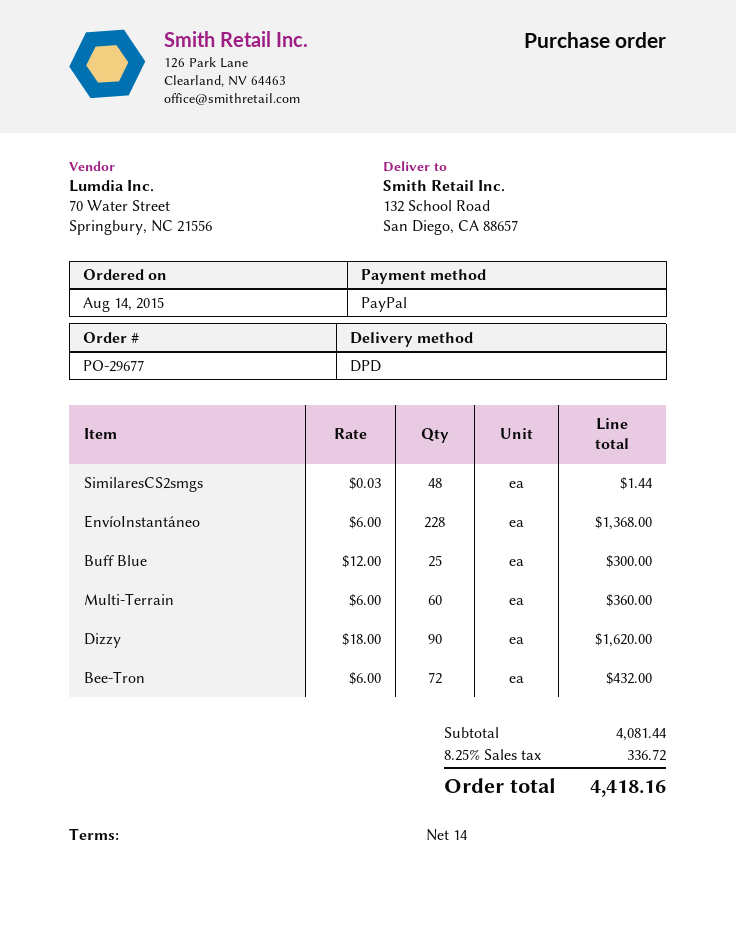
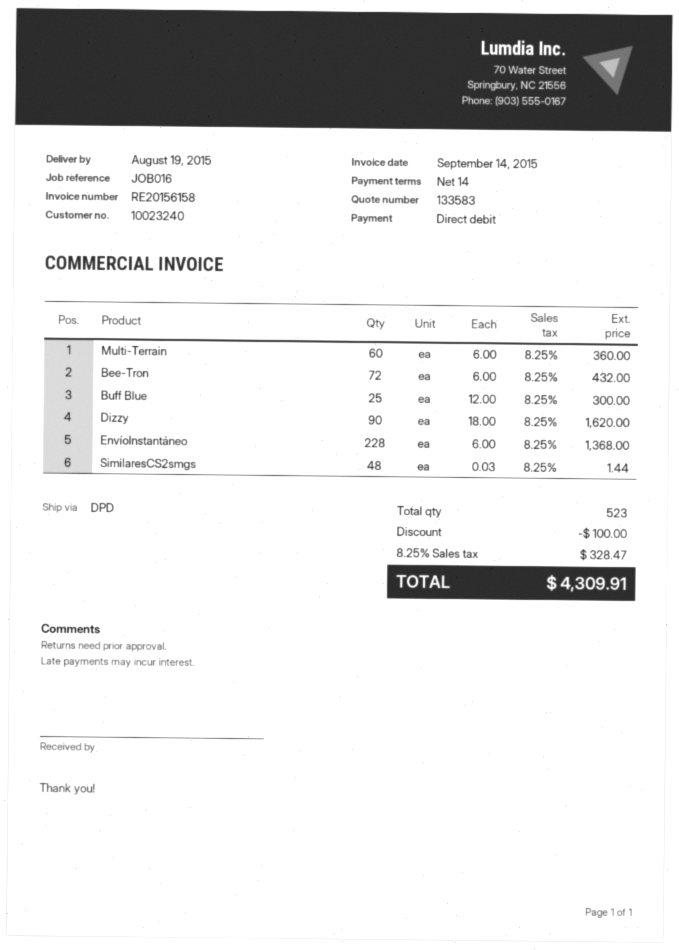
payment method: PayPal -> direct debit
discount: none -> 100.00
tax: 8.25% = 336.72 -> 8.25% = 328.47
total: 4418.16 -> 4309.91

